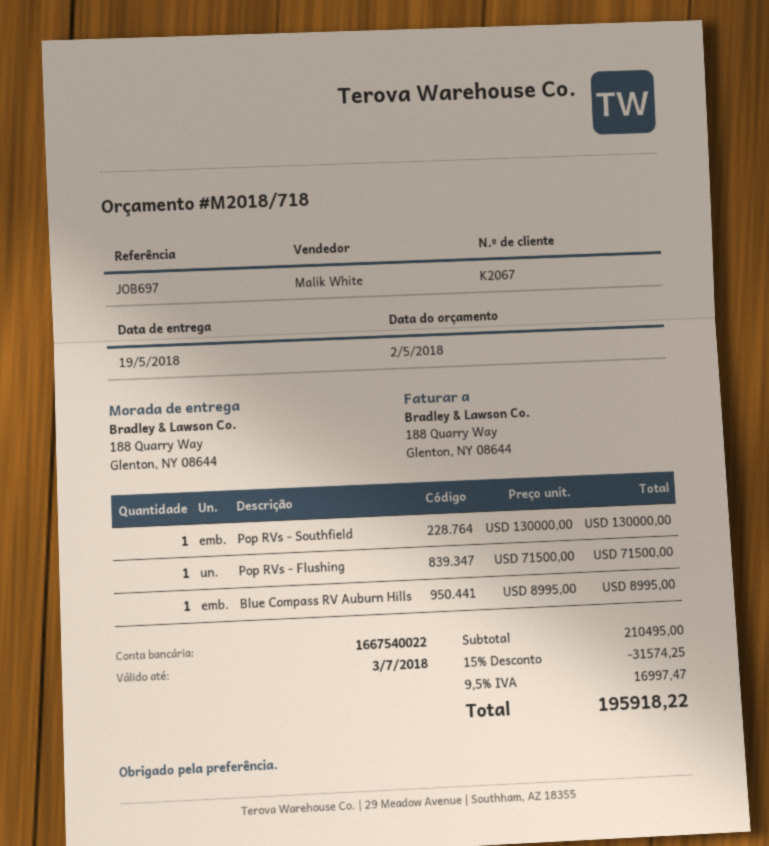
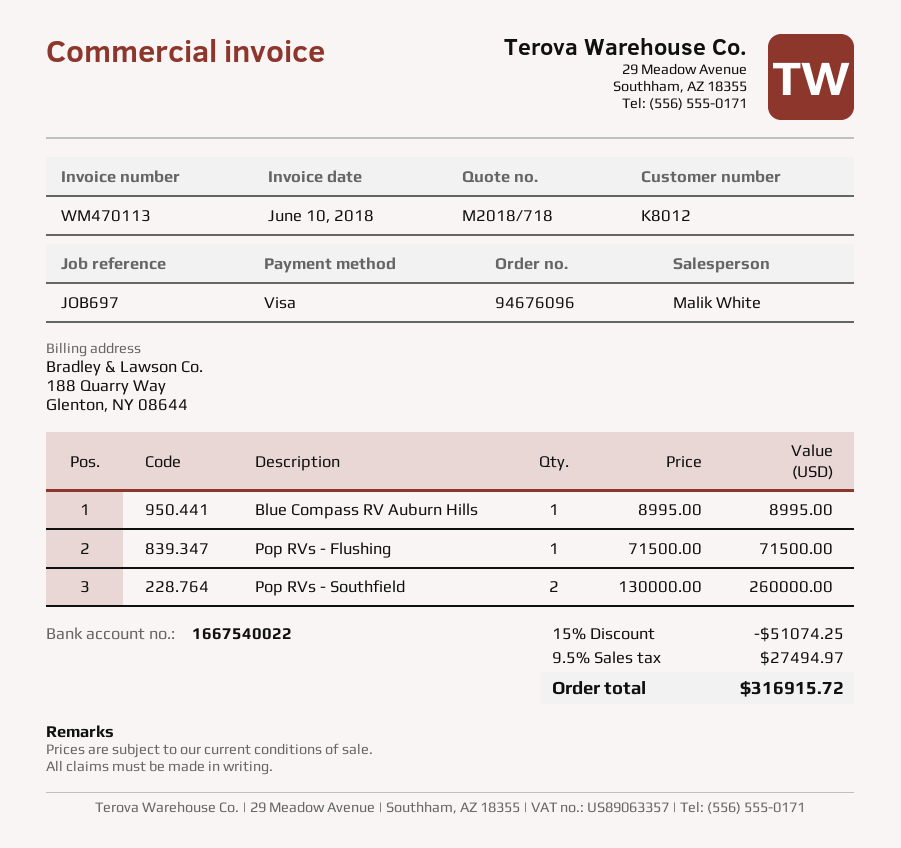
customer number: K2067 -> K8012
Pop RVs - Southfield: 1 x 130000.00 = 130000.00 -> 2 x 130000.00 = 260000.00
discount: 15% = 31574.25 -> 15% = 51074.25
tax: 9.5% = 16997.47 -> 9.5% = 27494.97
total: 195918.22 -> 316915.72

